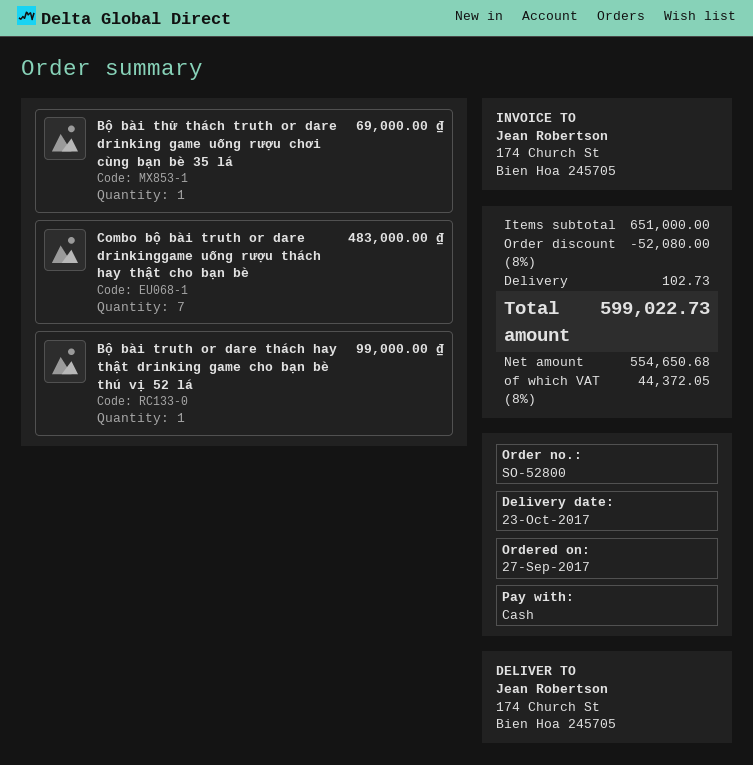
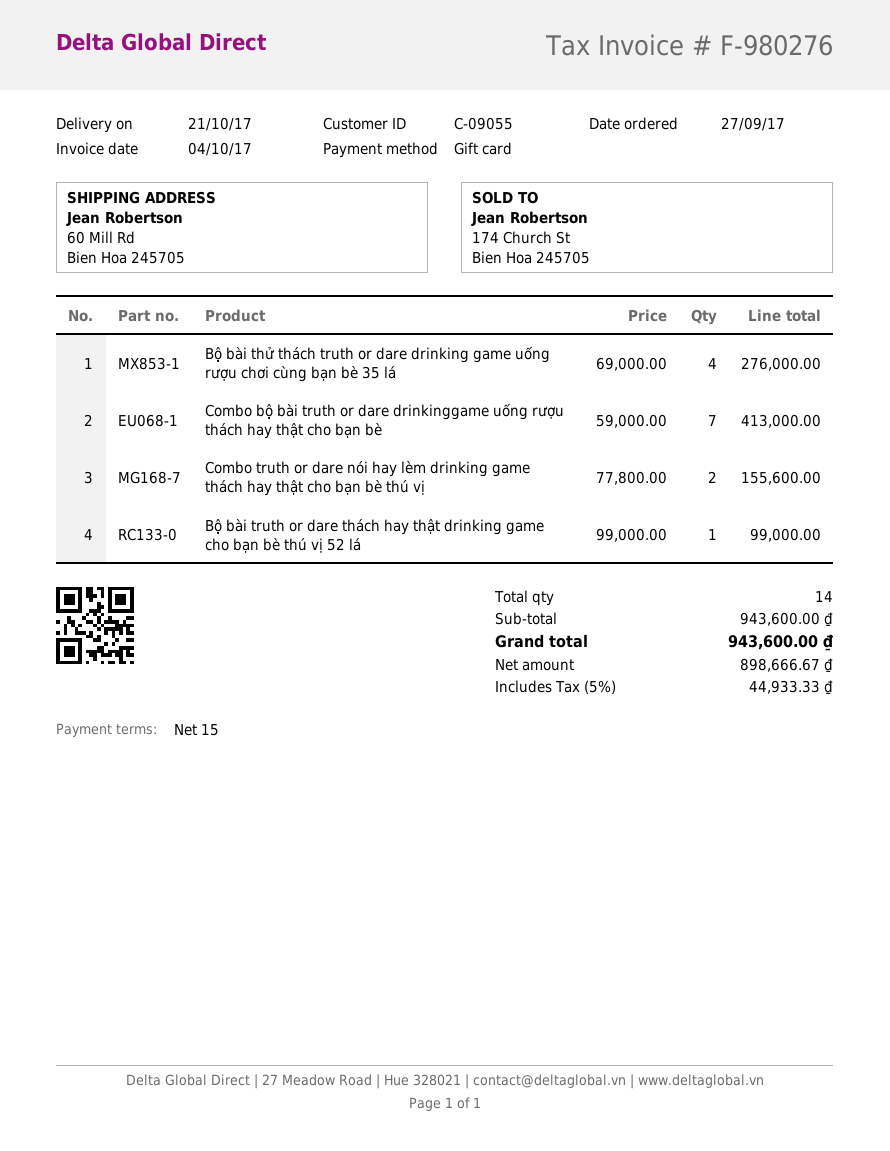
delivery date: 2017-10-23 -> 2017-10-21
payment method: cash -> gift card
ship to: 174 Church St, Bien Hoa 245705 -> 60 Mill Rd, Bien Hoa 245705
Bộ bài thử thách truth or dare drinking game uống rượu chơi cùng bạn bè 35 lá: 1 for 69000.00 -> 4 for 276000.00
Combo bộ bài truth or dare drinkinggame uống rượu thách hay thật cho bạn bè: 7 for 483000.00 -> 7 for 413000.00
Combo truth or dare nói hay lèm drinking game thách hay thật cho bạn bè thú vị: none -> 2 for 155600.00
subtotal: 651000.00 -> 943600.00
discount: 8% = 52080.00 -> none
shipping: 102.73 -> none
net: 554650.68 -> 898666.67
tax: 8% = 44372.05 -> 5% = 44933.33
total: 599022.73 -> 943600.00

